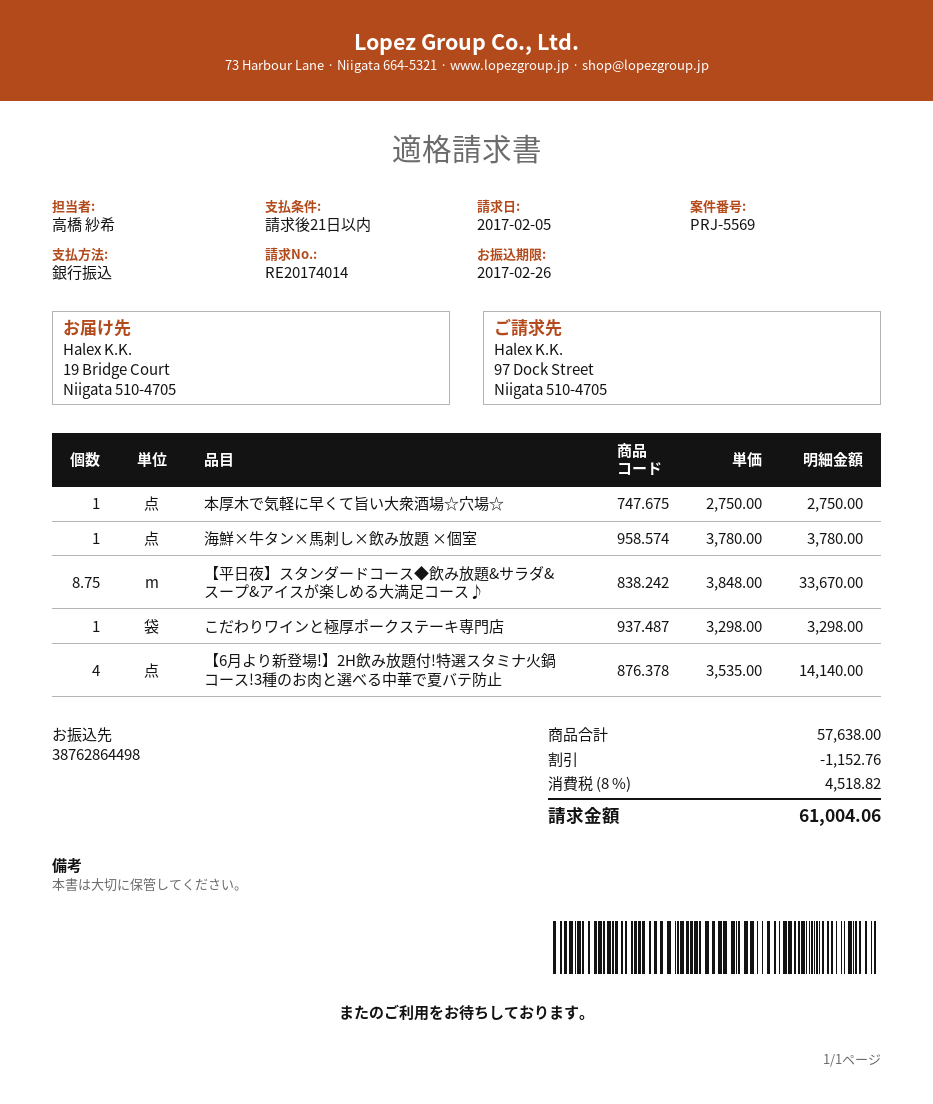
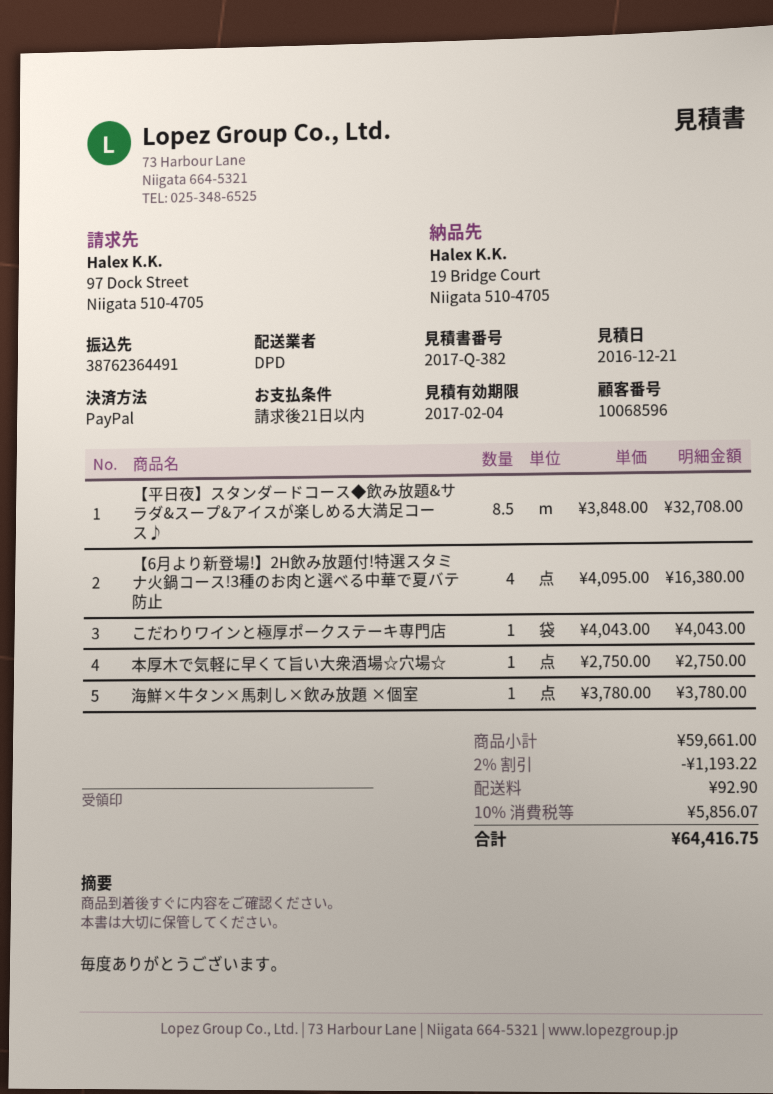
payment method: bank transfer -> PayPal
bank account: 38762864498 -> 38762364491
【平日夜】スタンダードコース◆飲み放題&サラダ&スープ&アイスが楽しめる大満足コース♪: 8.75 x 3848.00 = 33670.00 -> 8.5 x 3848.00 = 32708.00
こだわりワインと極厚ポークステーキ専門店: 1 x 3298.00 = 3298.00 -> 1 x 4043.00 = 4043.00
【6月より新登場!】2H飲み放題付!特選スタミナ火鍋コース!3種のお肉と選べる中華で夏バテ防止: 4 x 3535.00 = 14140.00 -> 4 x 4095.00 = 16380.00
subtotal: 57638.00 -> 59661.00
discount: 1152.76 -> 1193.22
shipping: none -> 92.90
tax: 8% = 4518.82 -> 10% = 5856.07
total: 61004.06 -> 64416.75

